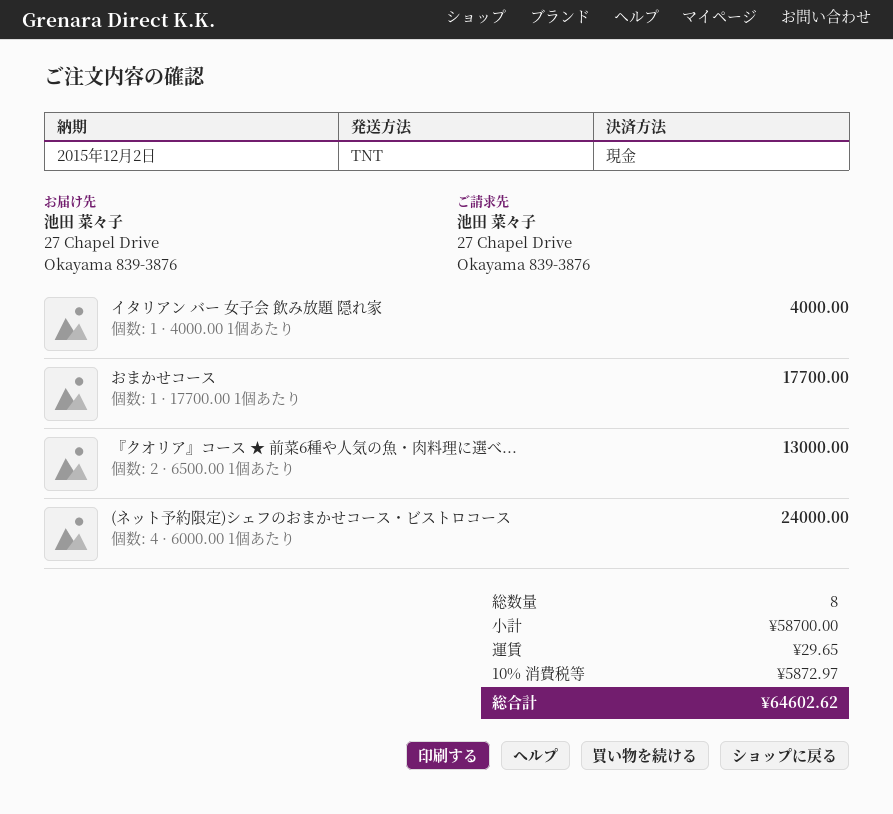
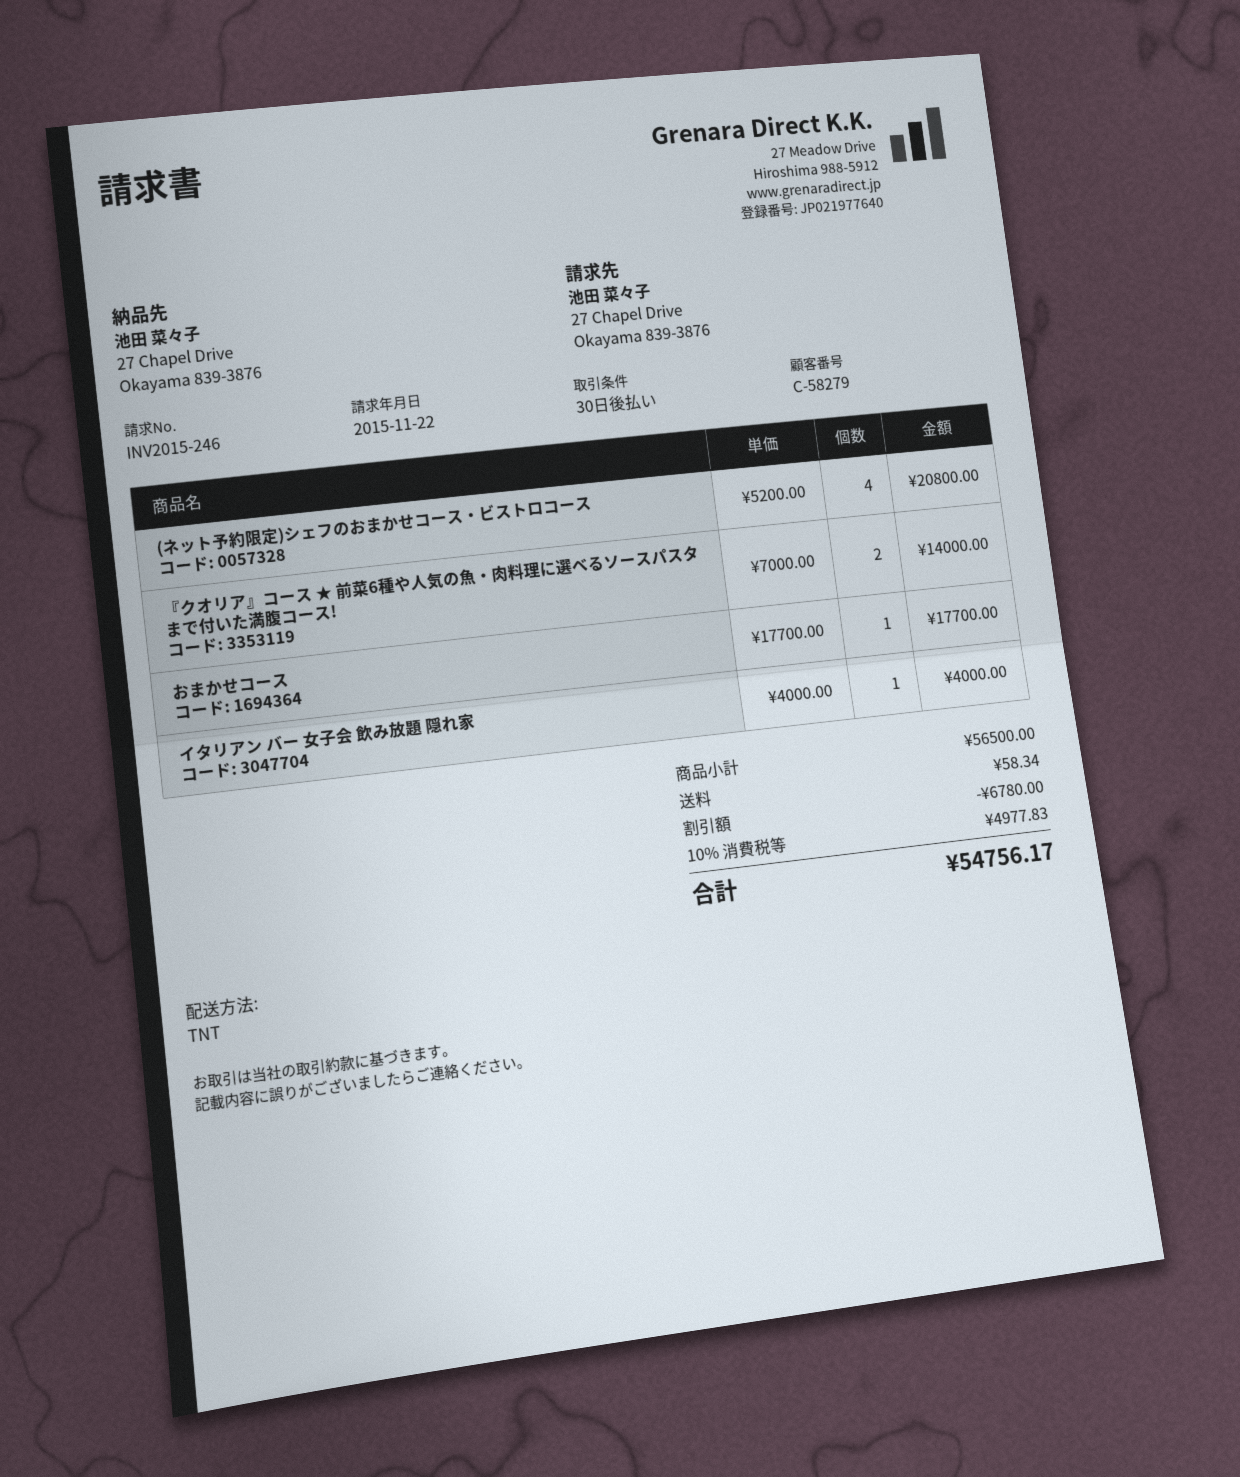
『クオリア』コース ★ 前菜6種や人気の魚・肉料理に選べ...: 2 x 6500.00 = 13000.00 -> 2 x 7000.00 = 14000.00
(ネット予約限定)シェフのおまかせコース・ビストロコース: 4 x 6000.00 = 24000.00 -> 4 x 5200.00 = 20800.00
subtotal: 58700.00 -> 56500.00
discount: none -> 6780.00
shipping: 29.65 -> 58.34
tax: 10% = 5872.97 -> 10% = 4977.83
total: 64602.62 -> 54756.17

